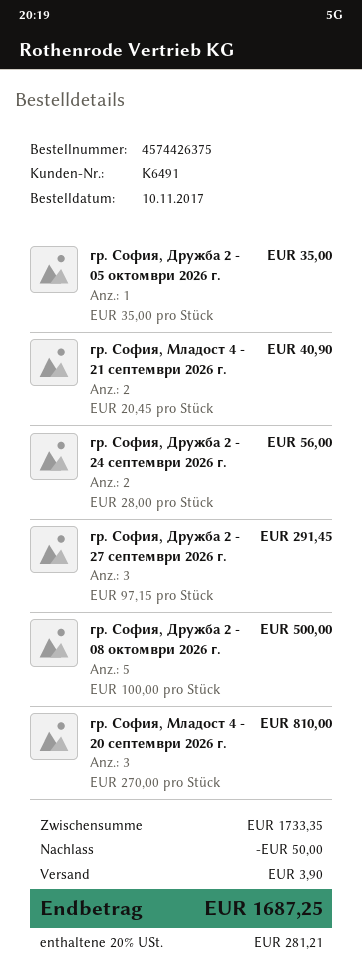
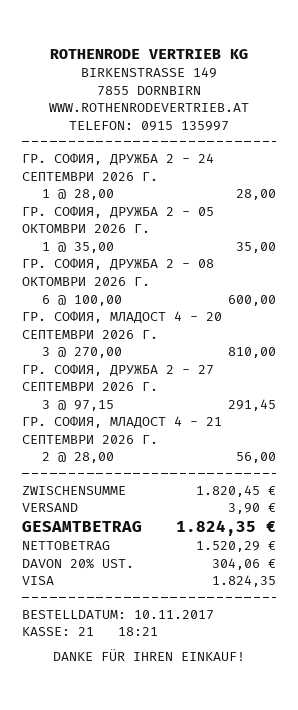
гр. София, Младост 4 - 21 септември 2026 г.: 2 x 20.45 = 40.90 -> 2 x 28.00 = 56.00
гр. София, Дружба 2 - 24 септември 2026 г.: 2 x 28.00 = 56.00 -> 1 x 28.00 = 28.00
гр. София, Дружба 2 - 08 октомври 2026 г.: 5 x 100.00 = 500.00 -> 6 x 100.00 = 600.00
subtotal: 1733.35 -> 1820.45
discount: 50.00 -> none
tax: 20% = 281.21 -> 20% = 304.06
total: 1687.25 -> 1824.35

